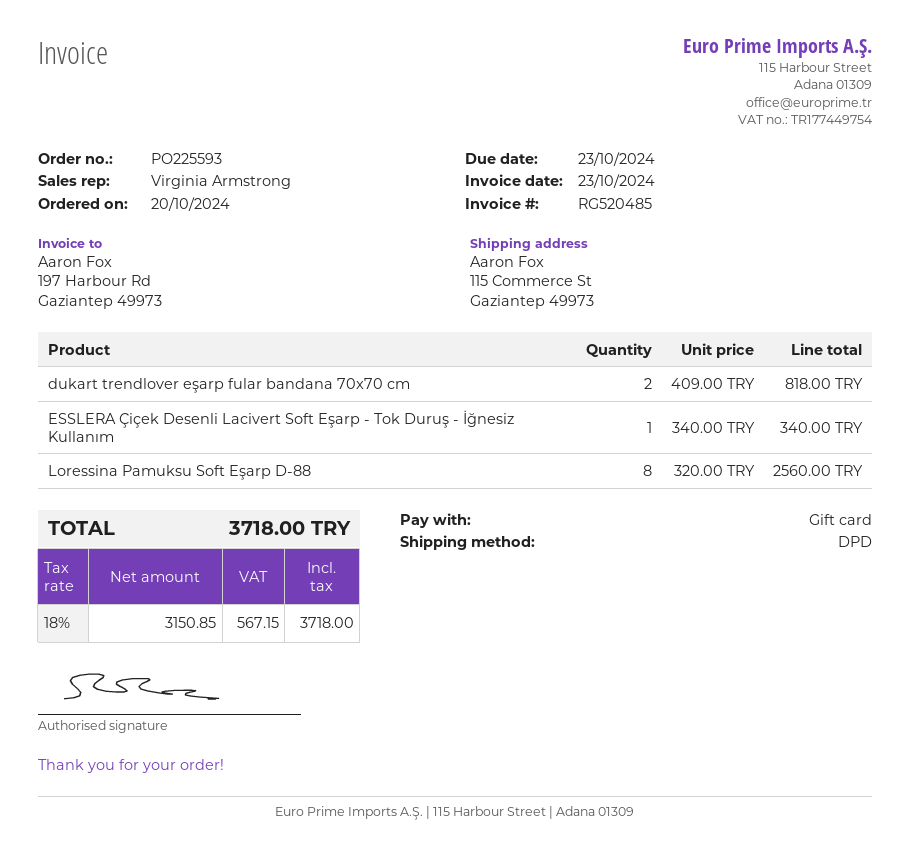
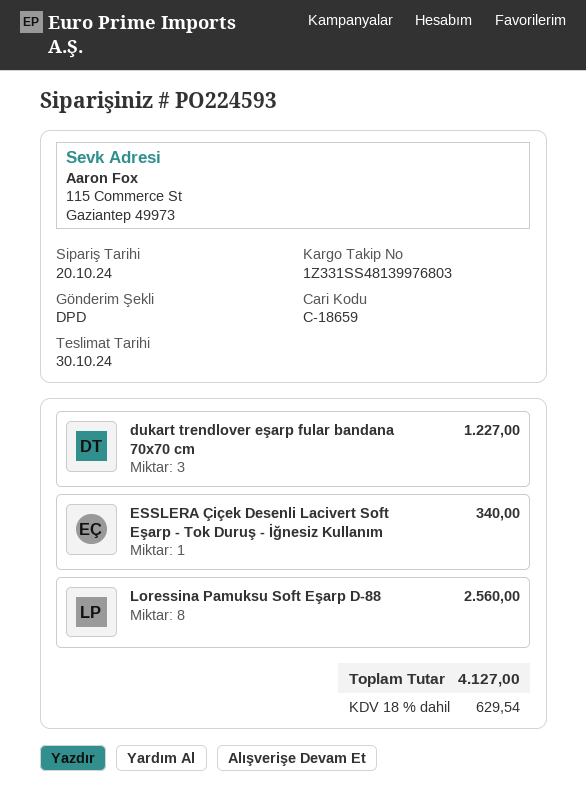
order number: PO225593 -> PO224593
dukart trendlover eşarp fular bandana 70x70 cm: 2 for 818.00 -> 3 for 1227.00
tax: 18% = 567.15 -> 18% = 629.54
total: 3718.00 -> 4127.00

